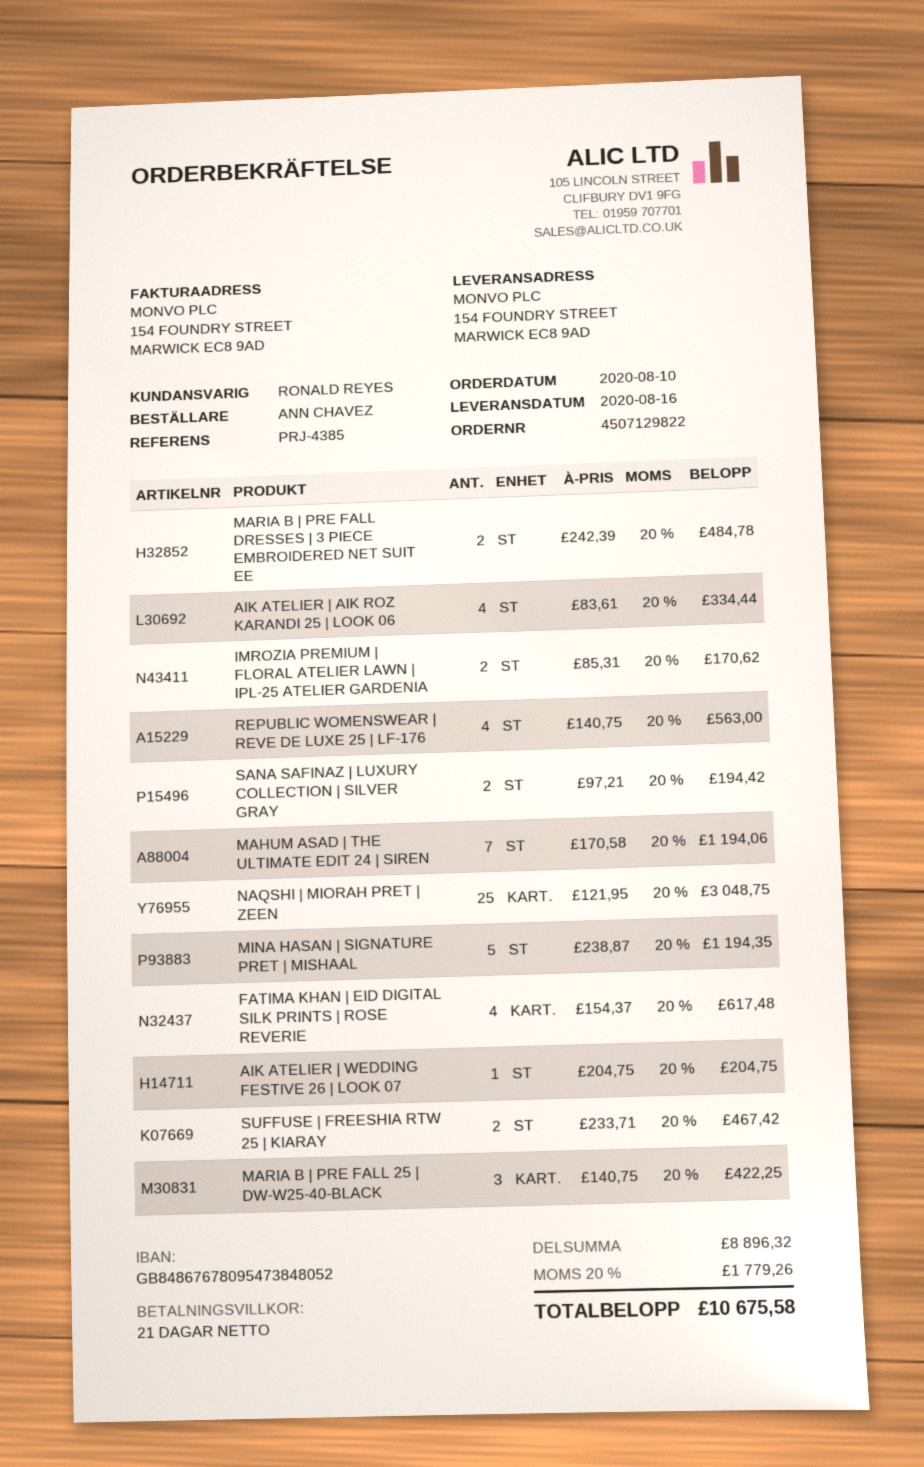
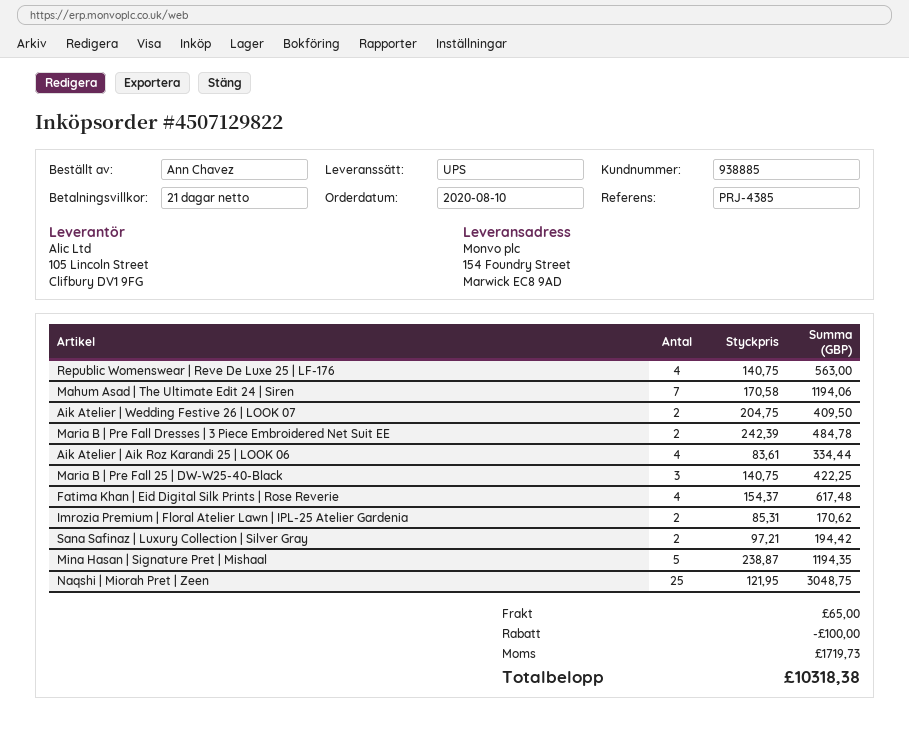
AIK ATELIER | WEDDING FESTIVE 26 | LOOK 07: 1 x 204.75 = 204.75 -> 2 x 204.75 = 409.50
SUFFUSE | FREESHIA RTW 25 | KIARAY: 2 x 233.71 = 467.42 -> none
discount: none -> 100.00
shipping: none -> 65.00
tax: 1779.26 -> 1719.73
total: 10675.58 -> 10318.38

